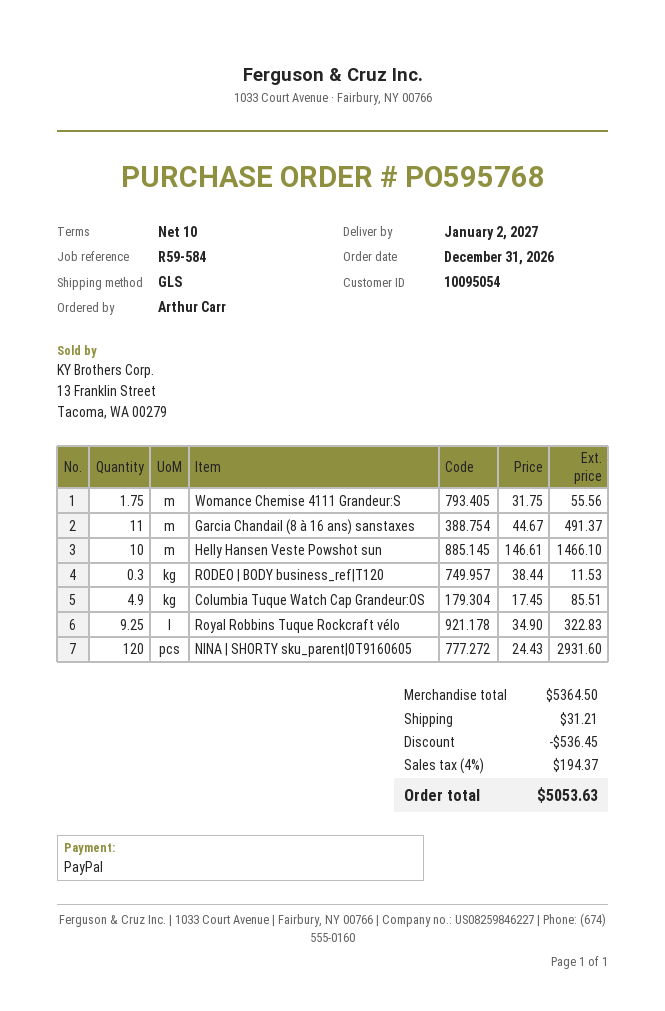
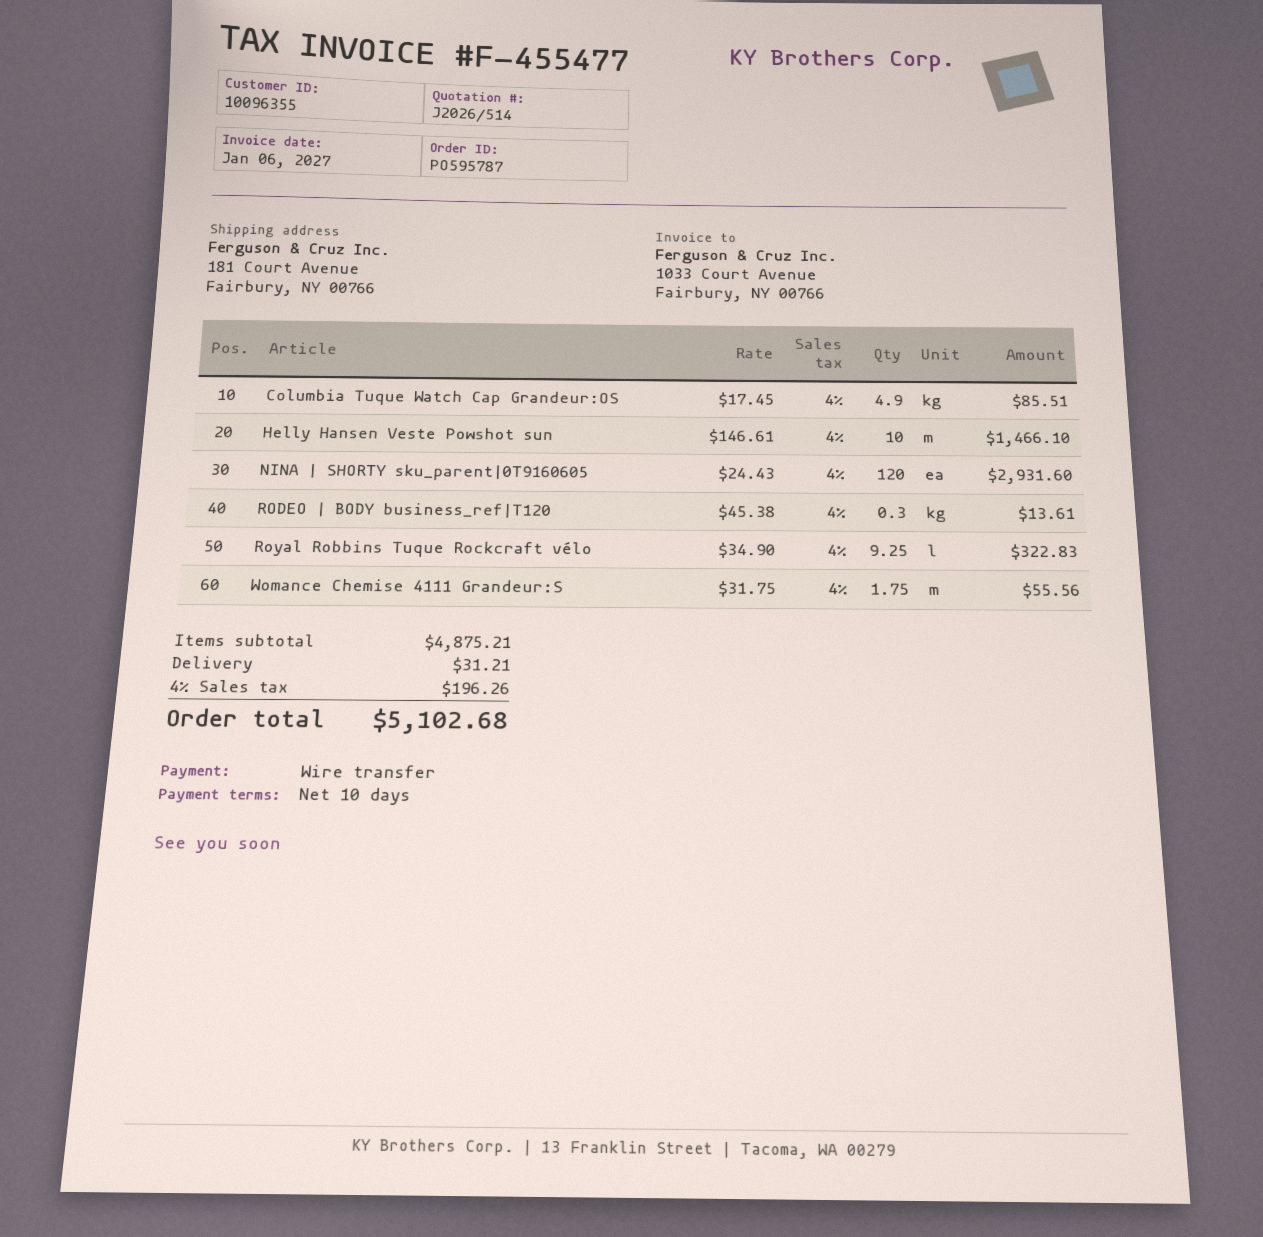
order number: PO595768 -> PO595787
customer number: 10095054 -> 10096355
payment method: PayPal -> bank transfer
Garcia Chandail (8 à 16 ans) sanstaxes: 11 x 44.67 = 491.37 -> none
RODEO | BODY business_ref|T120: 0.3 x 38.44 = 11.53 -> 0.3 x 45.38 = 13.61
subtotal: 5364.50 -> 4875.21
discount: 536.45 -> none
tax: 4% = 194.37 -> 4% = 196.26
total: 5053.63 -> 5102.68

